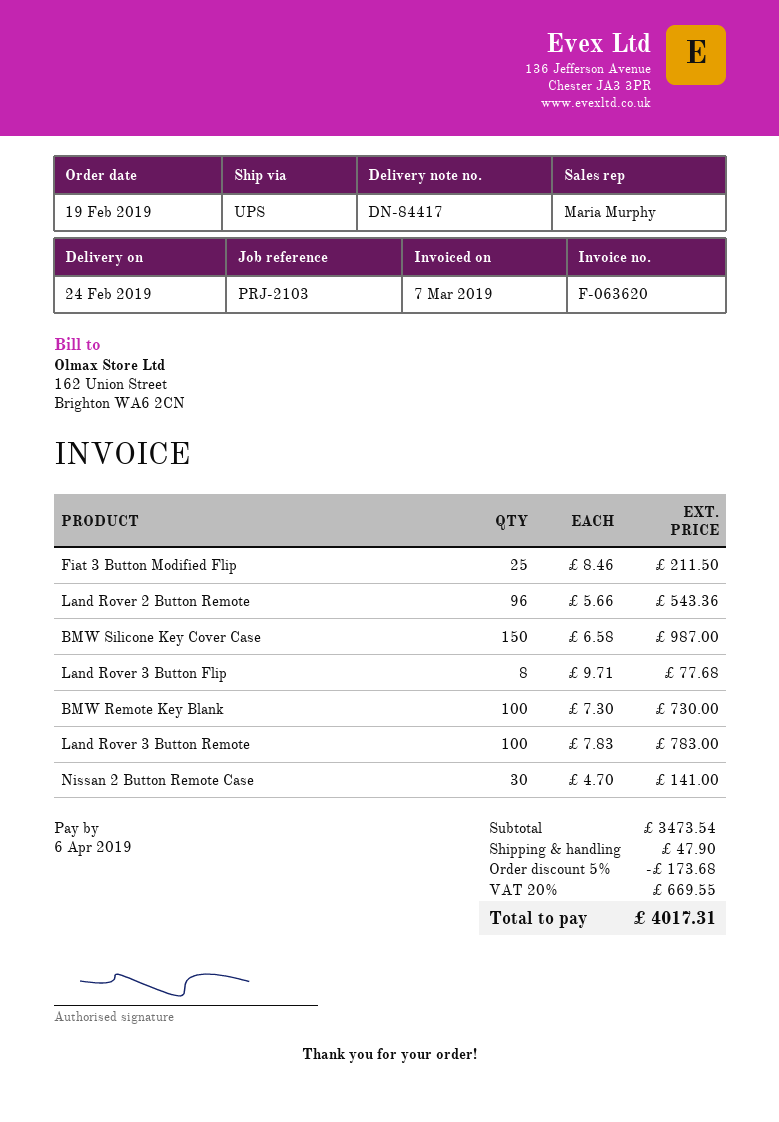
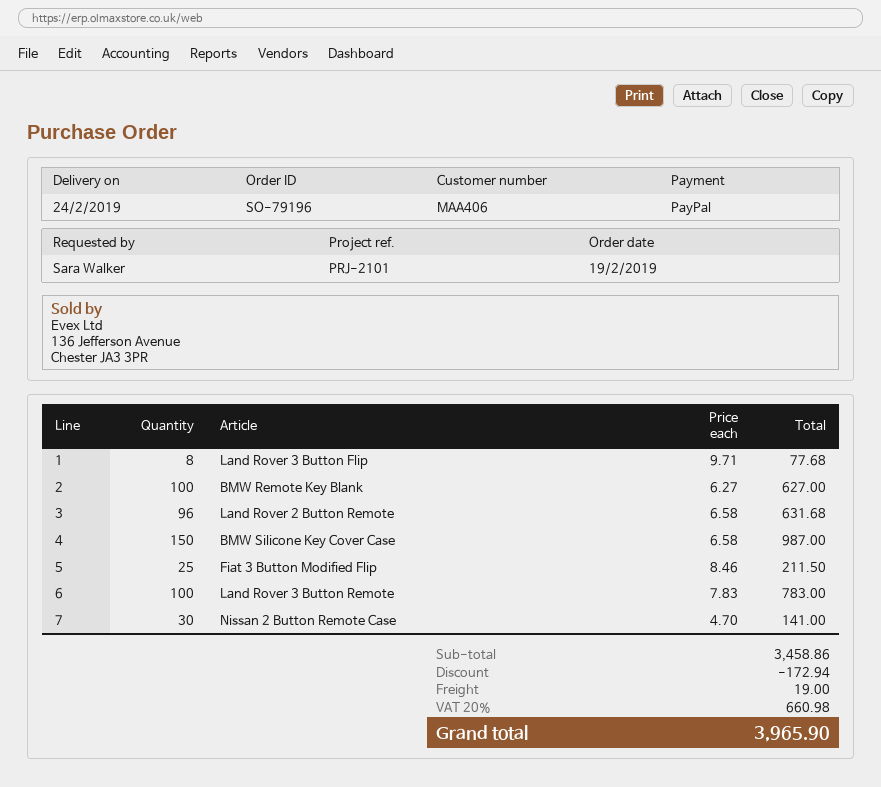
reference: PRJ-2103 -> PRJ-2101
Land Rover 2 Button Remote: 96 x 5.66 = 543.36 -> 96 x 6.58 = 631.68
BMW Remote Key Blank: 100 x 7.30 = 730.00 -> 100 x 6.27 = 627.00
subtotal: 3473.54 -> 3458.86
discount: 173.68 -> 172.94
shipping: 47.90 -> 19.00
tax: 20% = 669.55 -> 20% = 660.98
total: 4017.31 -> 3965.90

